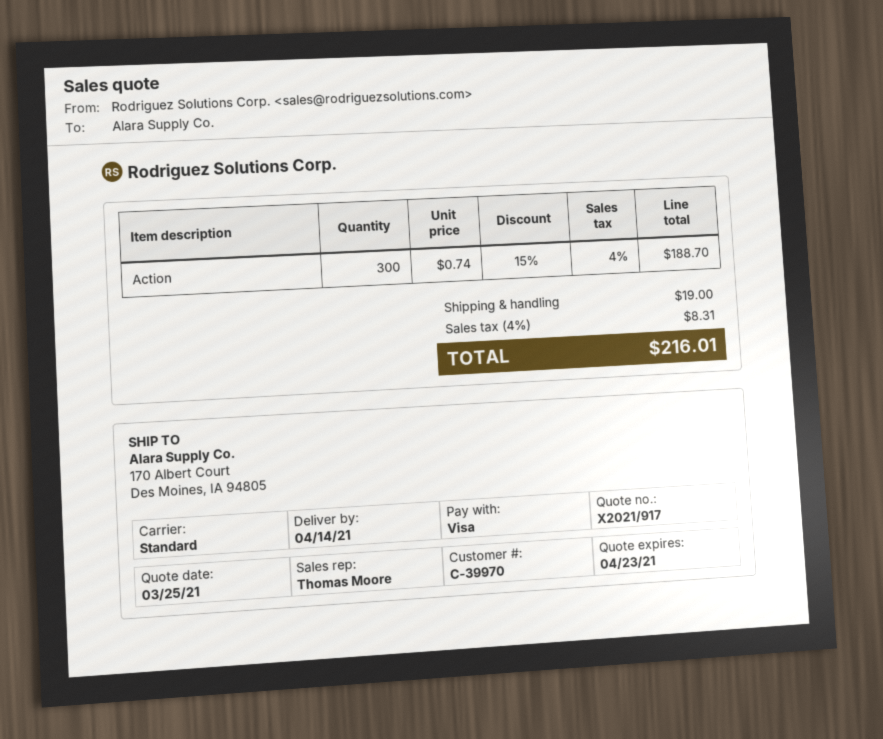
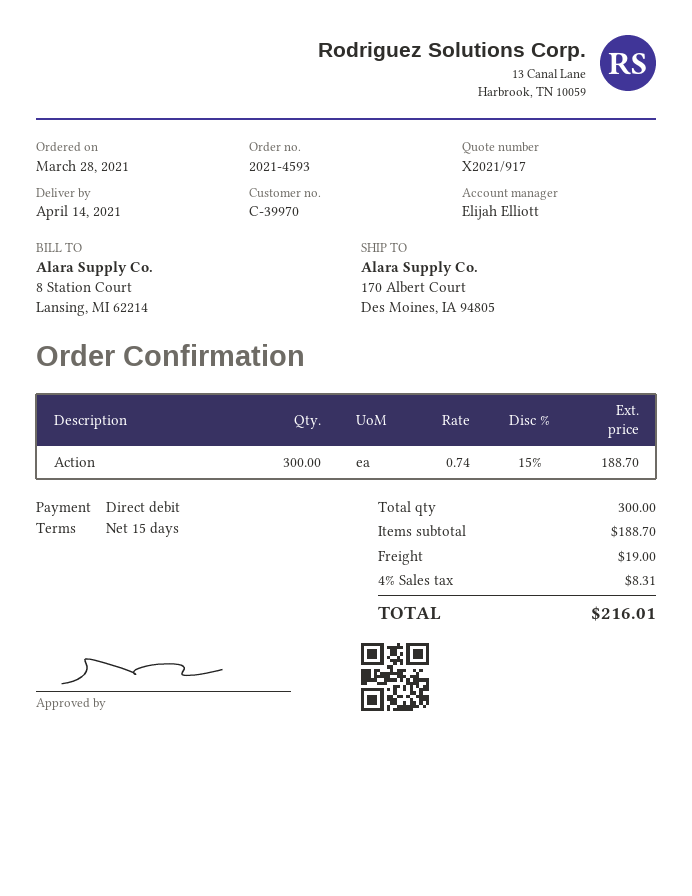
sales rep: Thomas Moore -> Elijah Elliott
payment method: Visa -> direct debit

